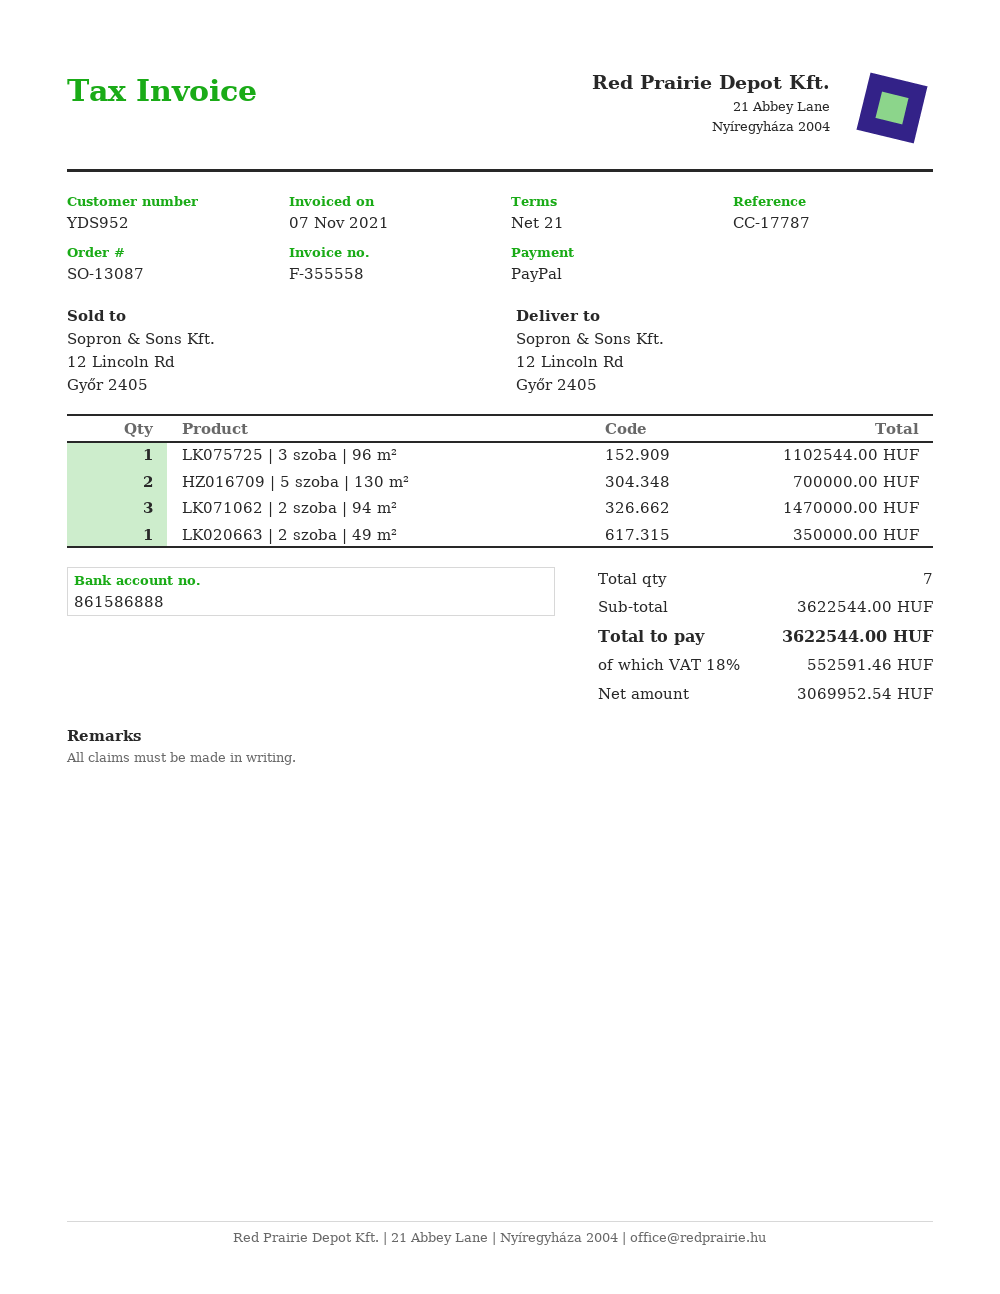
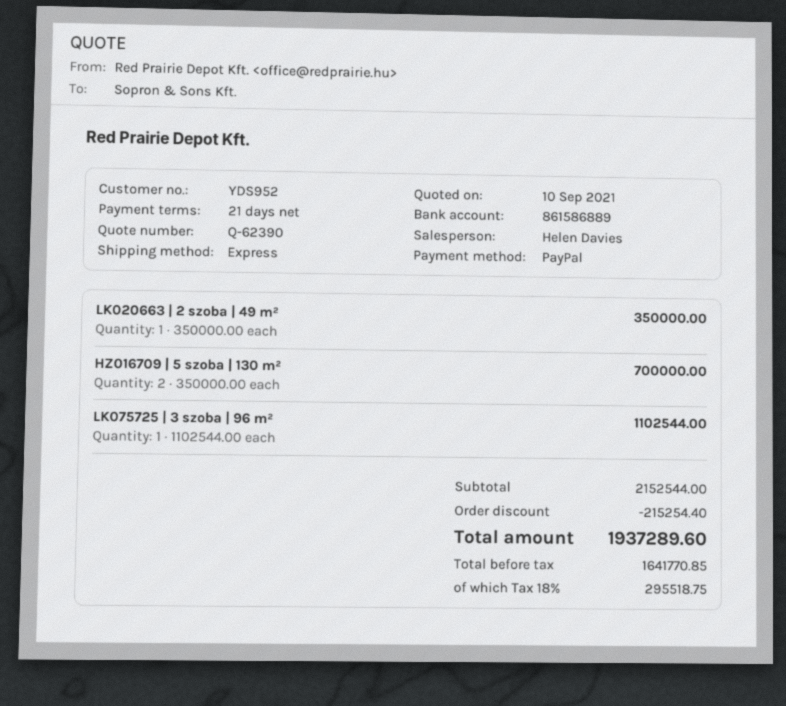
bank account: 861586888 -> 861586889
LK071062 | 2 szoba | 94 m²: 3 for 1470000.00 -> none
subtotal: 3622544.00 -> 2152544.00
discount: none -> 215254.40
net: 3069952.54 -> 1641770.85
tax: 18% = 552591.46 -> 18% = 295518.75
total: 3622544.00 -> 1937289.60

